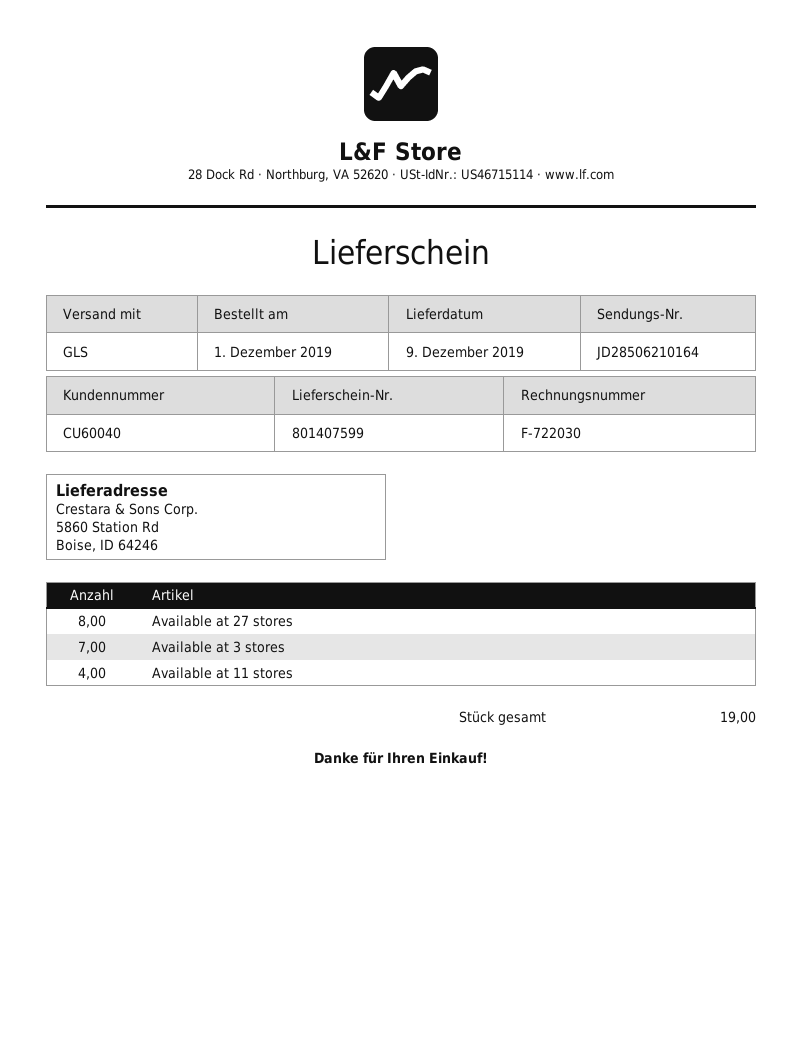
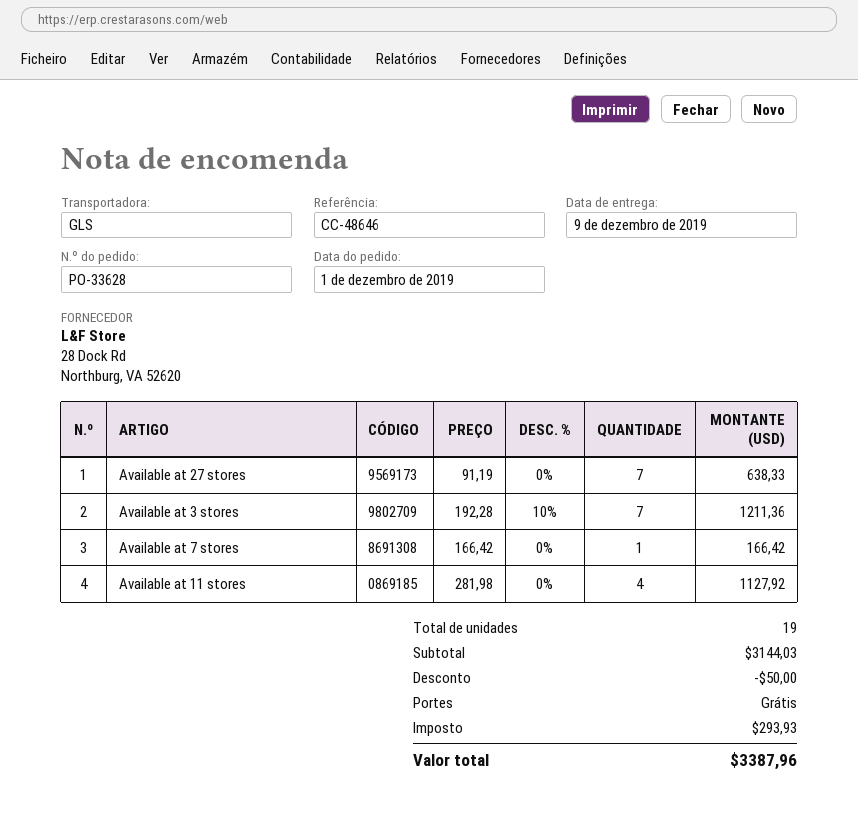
Available at 27 stores: 8 -> 7
Available at 7 stores: none -> 1

